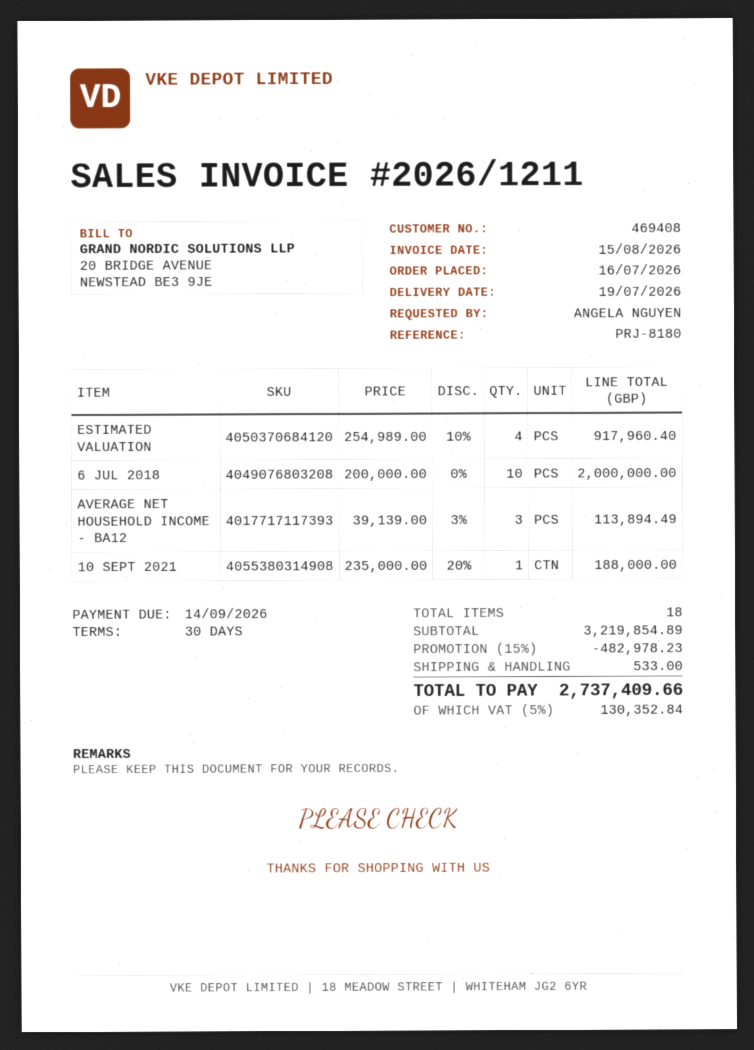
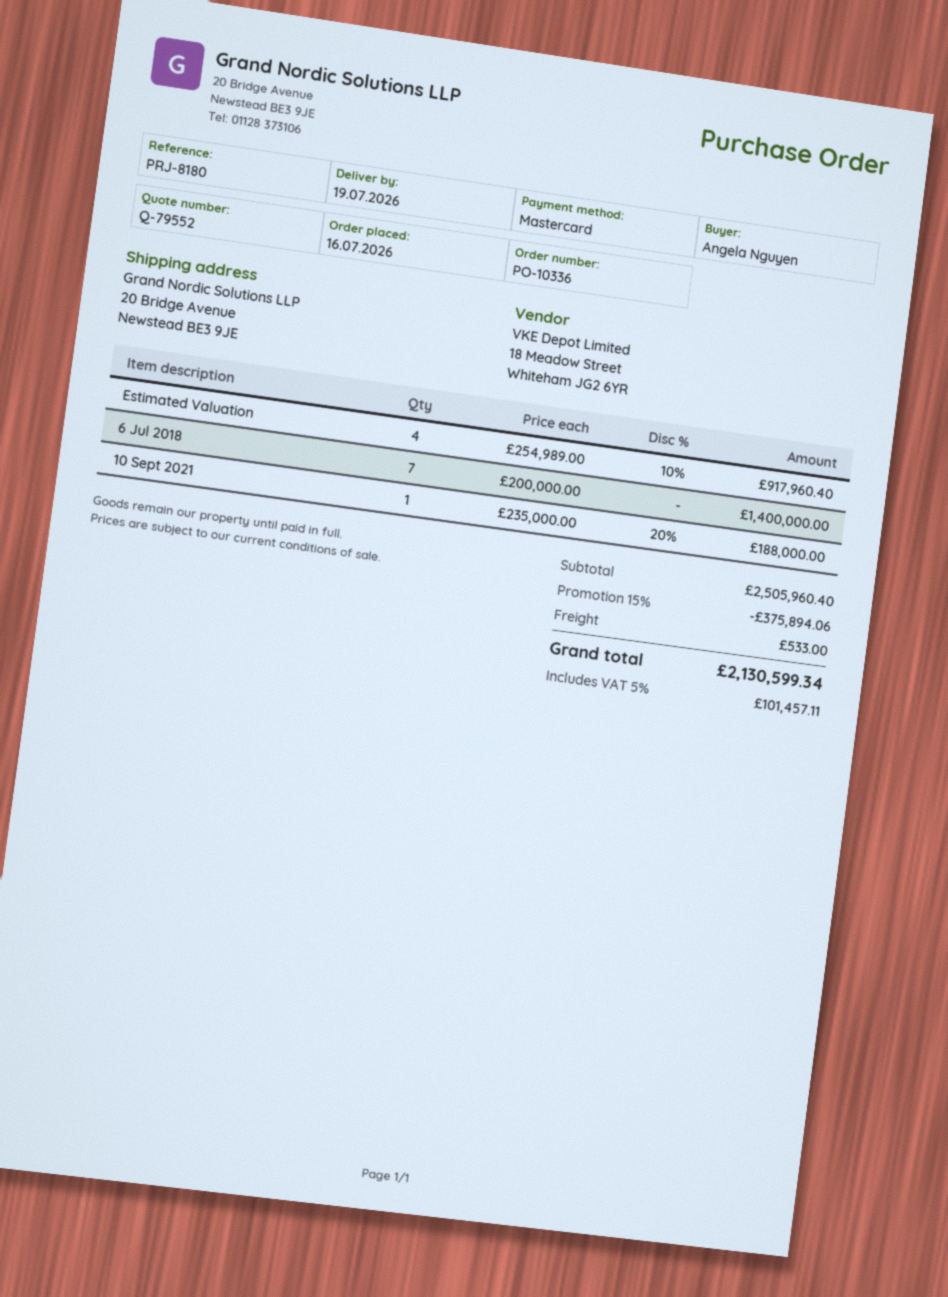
6 JUL 2018: 10 x 200000.00 = 2000000.00 -> 7 x 200000.00 = 1400000.00
AVERAGE NET HOUSEHOLD INCOME - BA12: 3 x 39139.00 - 3% = 113894.49 -> none
subtotal: 3219854.89 -> 2505960.40
discount: 15% = 482978.23 -> 15% = 375894.06
tax: 5% = 130352.84 -> 5% = 101457.11
total: 2737409.66 -> 2130599.34

